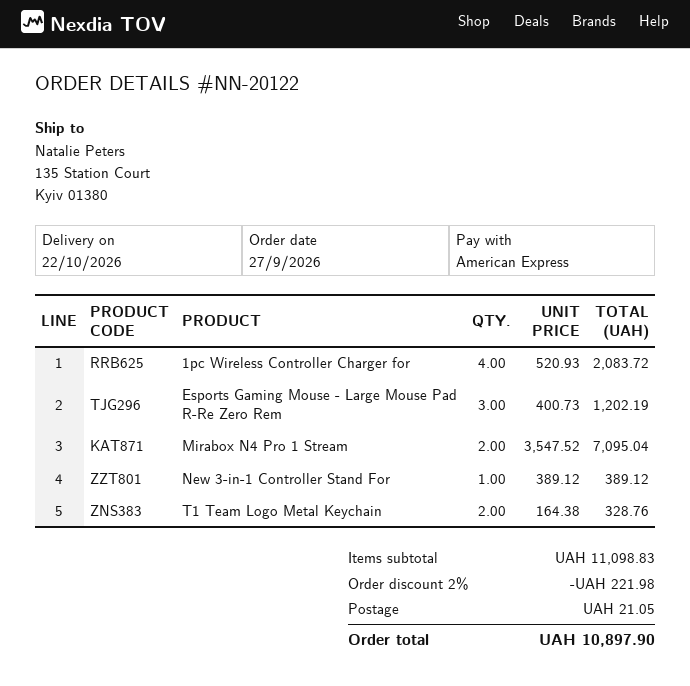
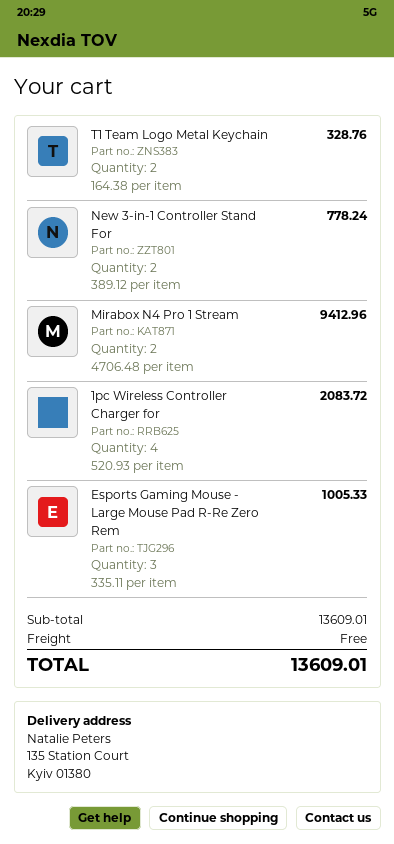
Esports Gaming Mouse - Large Mouse Pad R-Re Zero Rem: 3 x 400.73 = 1202.19 -> 3 x 335.11 = 1005.33
Mirabox N4 Pro 1 Stream: 2 x 3547.52 = 7095.04 -> 2 x 4706.48 = 9412.96
New 3-in-1 Controller Stand For: 1 x 389.12 = 389.12 -> 2 x 389.12 = 778.24
subtotal: 11098.83 -> 13609.01
discount: 2% = 221.98 -> none
shipping: 21.05 -> 0.00
total: 10897.90 -> 13609.01

